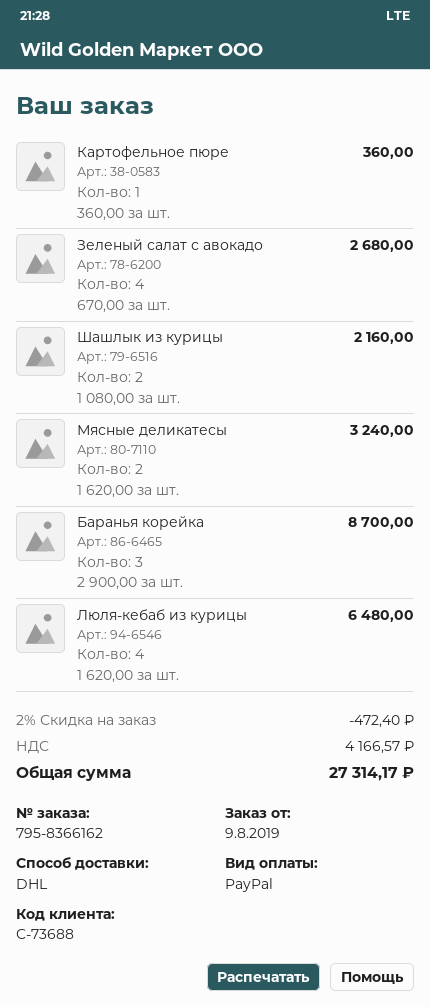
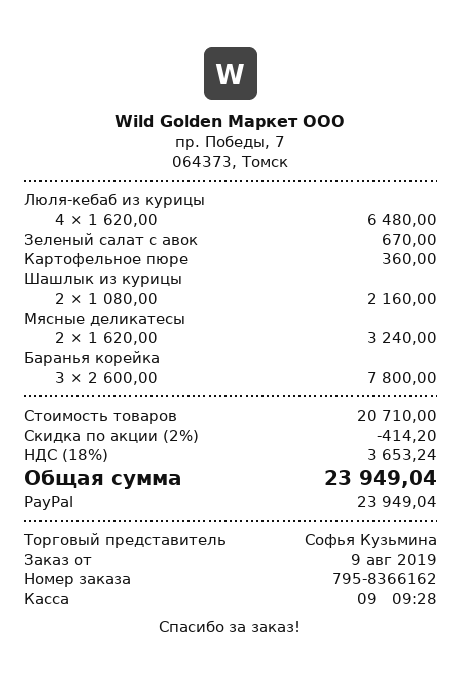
Зеленый салат с авокадо: 4 x 670.00 = 2680.00 -> 1 x 670.00 = 670.00
Баранья корейка: 3 x 2900.00 = 8700.00 -> 3 x 2600.00 = 7800.00
discount: 2% = 472.40 -> 2% = 414.20
tax: 4166.57 -> 3653.24
total: 27314.17 -> 23949.04

